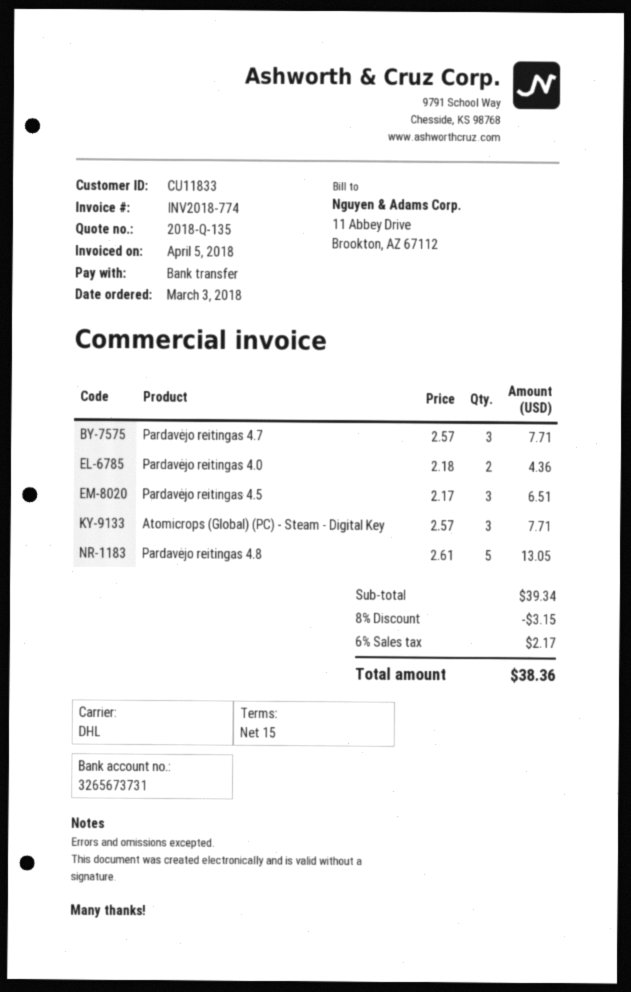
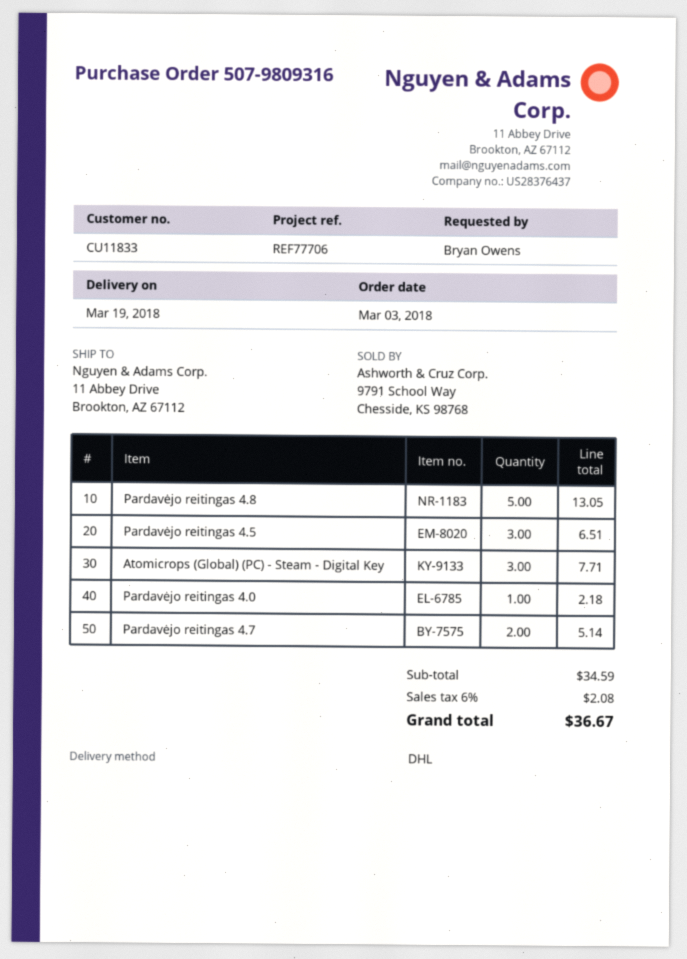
Pardavėjo reitingas 4.7: 3 for 7.71 -> 2 for 5.14
Pardavėjo reitingas 4.0: 2 for 4.36 -> 1 for 2.18
subtotal: 39.34 -> 34.59
discount: 8% = 3.15 -> none
tax: 6% = 2.17 -> 6% = 2.08
total: 38.36 -> 36.67

